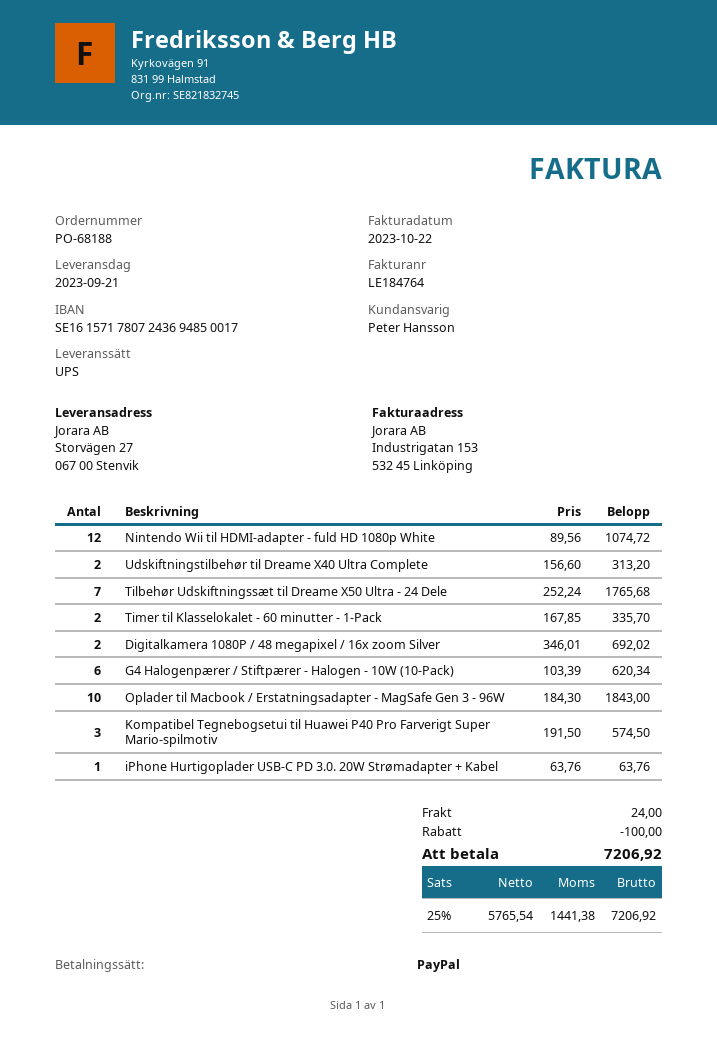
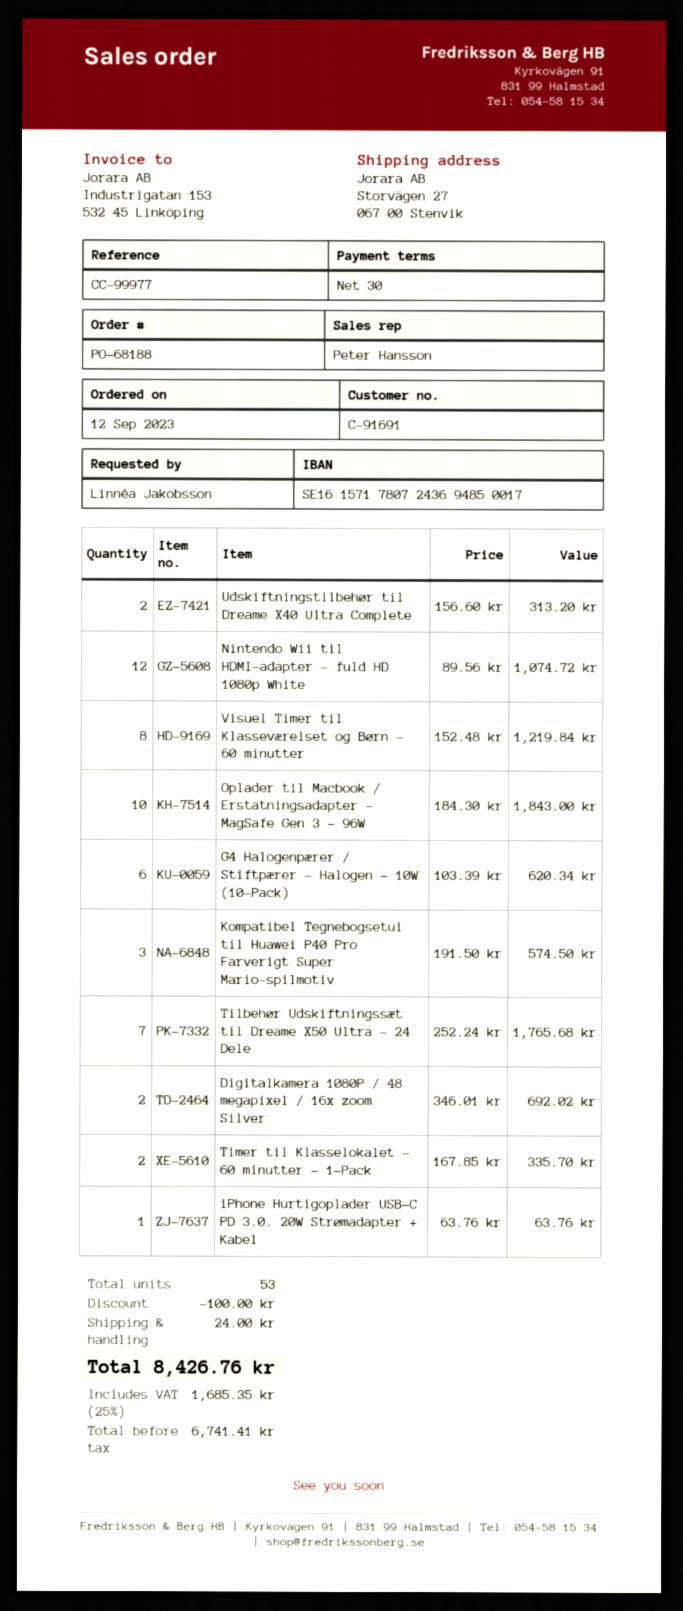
Visuel Timer til Klasseværelset og Børn - 60 minutter: none -> 8 x 152.48 = 1219.84
net: 5765.54 -> 6741.41
tax: 25% = 1441.38 -> 25% = 1685.35
total: 7206.92 -> 8426.76

